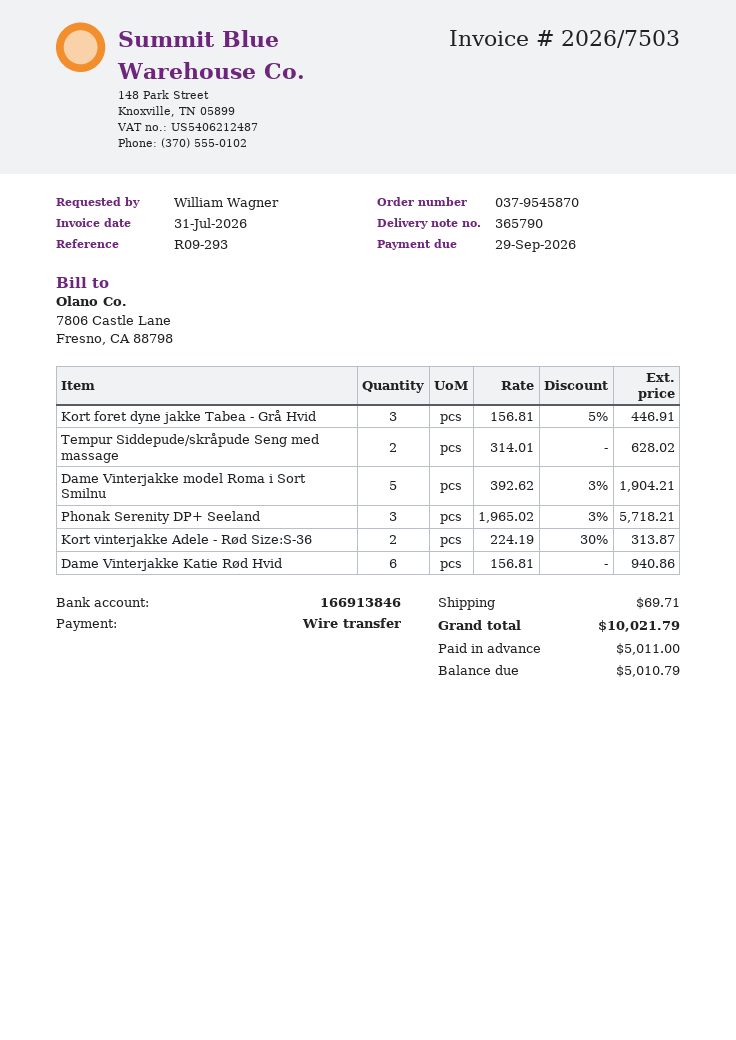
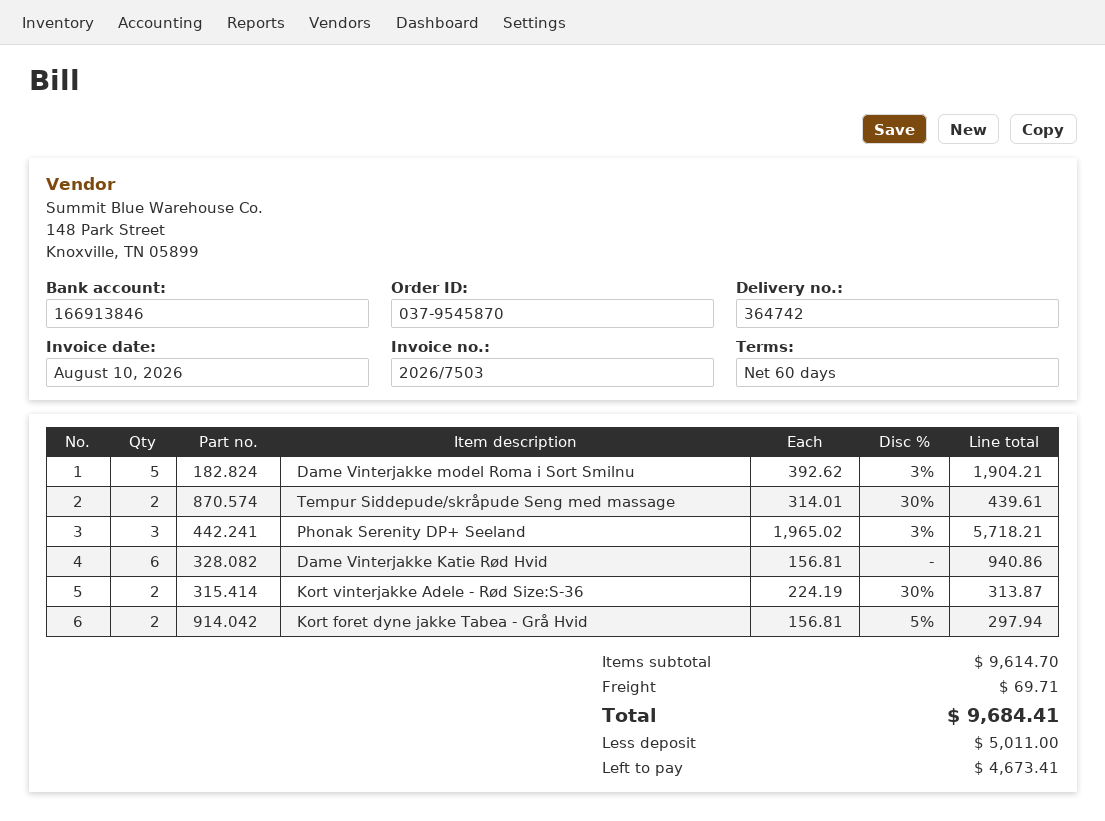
delivery note number: 365790 -> 364742
invoice date: 2026-07-31 -> 2026-08-10
Kort foret dyne jakke Tabea - Grå Hvid: 3 x 156.81 - 5% = 446.91 -> 2 x 156.81 - 5% = 297.94
Tempur Siddepude/skråpude Seng med massage: 2 x 314.01 = 628.02 -> 2 x 314.01 - 30% = 439.61
total: 10021.79 -> 9684.41
balance: 5010.79 -> 4673.41

